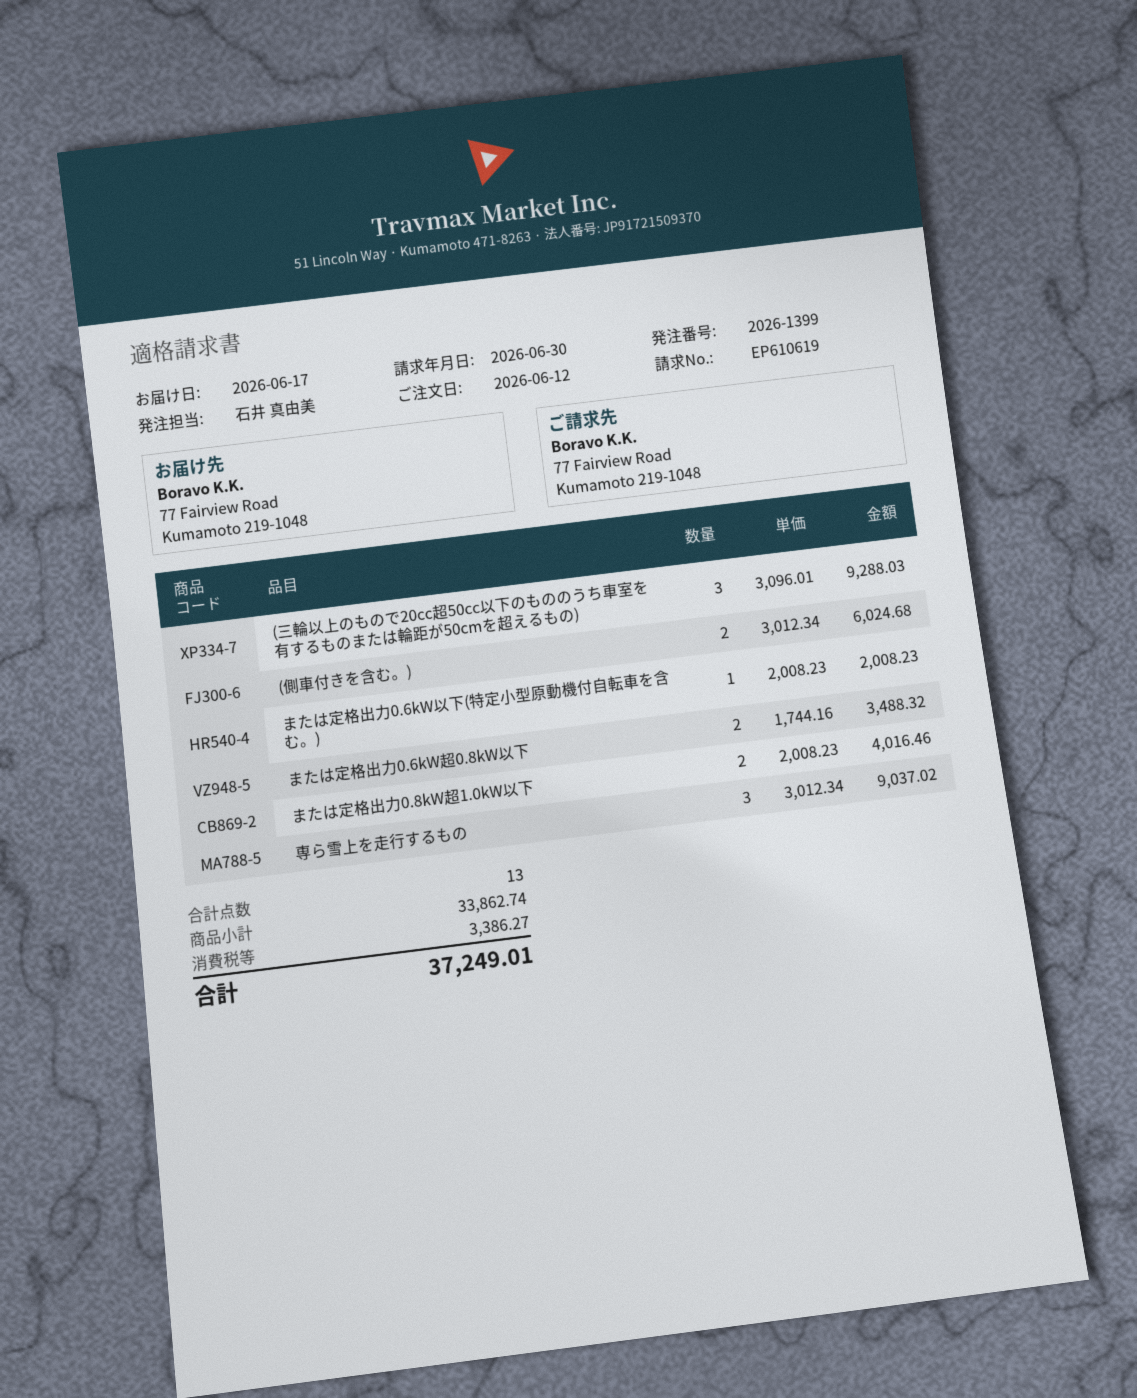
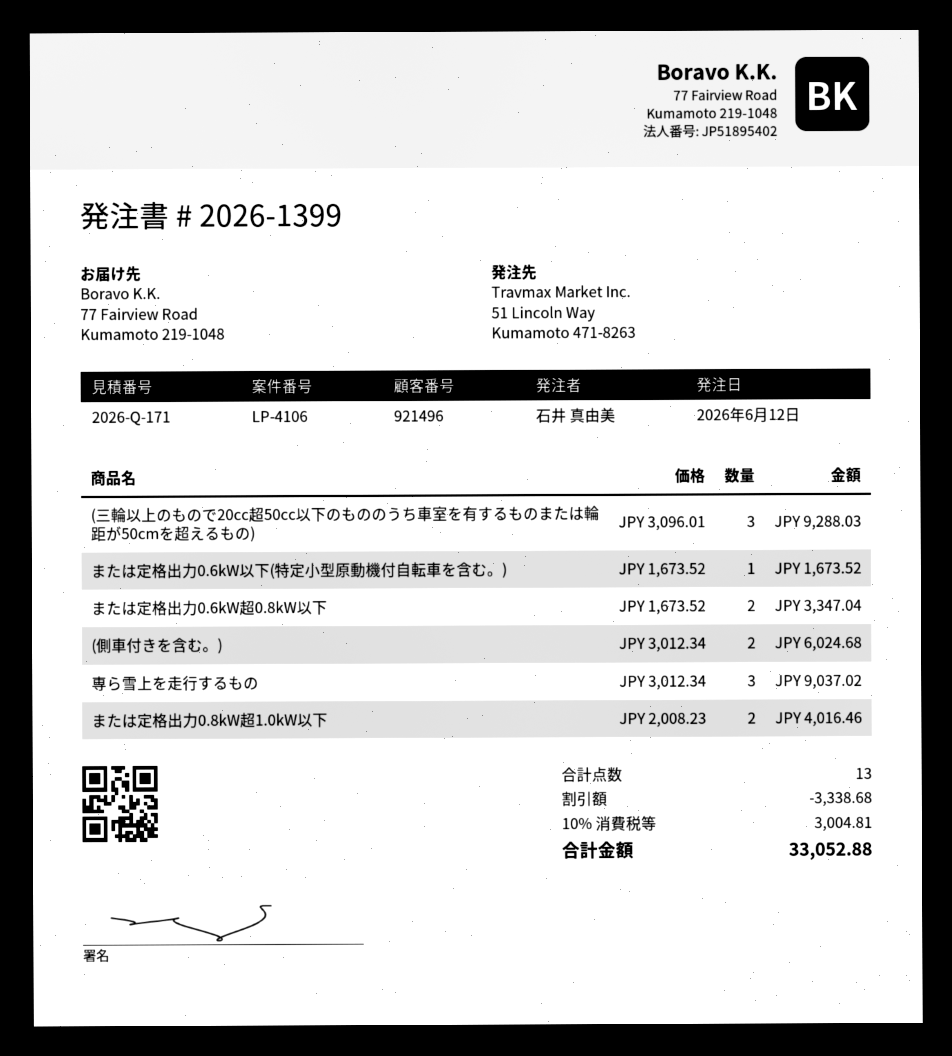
または定格出力0.6kW以下(特定小型原動機付自転車を含む。): 1 x 2008.23 = 2008.23 -> 1 x 1673.52 = 1673.52
または定格出力0.6kW超0.8kW以下: 2 x 1744.16 = 3488.32 -> 2 x 1673.52 = 3347.04
discount: none -> 3338.68
tax: 3386.27 -> 3004.81
total: 37249.01 -> 33052.88

